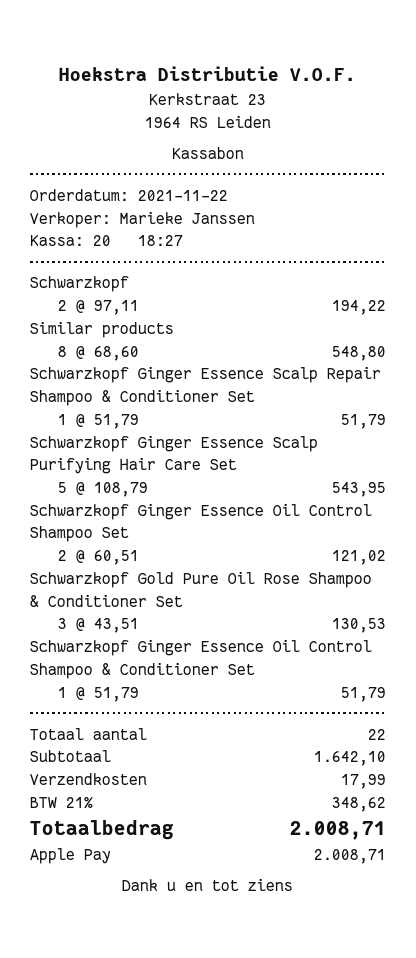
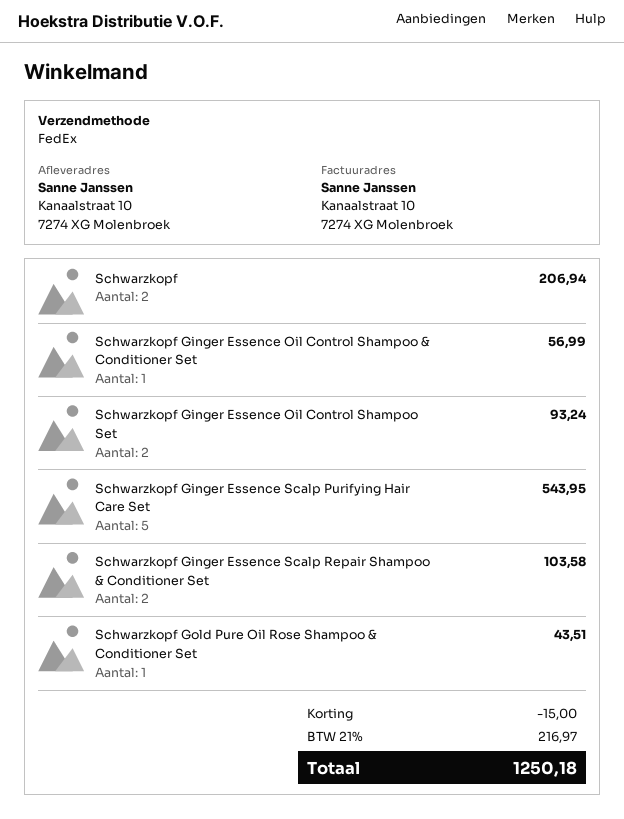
Schwarzkopf: 2 for 194.22 -> 2 for 206.94
Similar products: 8 for 548.80 -> none
Schwarzkopf Ginger Essence Scalp Repair Shampoo & Conditioner Set: 1 for 51.79 -> 2 for 103.58
Schwarzkopf Ginger Essence Oil Control Shampoo Set: 2 for 121.02 -> 2 for 93.24
Schwarzkopf Gold Pure Oil Rose Shampoo & Conditioner Set: 3 for 130.53 -> 1 for 43.51
Schwarzkopf Ginger Essence Oil Control Shampoo & Conditioner Set: 1 for 51.79 -> 1 for 56.99
discount: none -> 15.00
shipping: 17.99 -> none
tax: 21% = 348.62 -> 21% = 216.97
total: 2008.71 -> 1250.18

